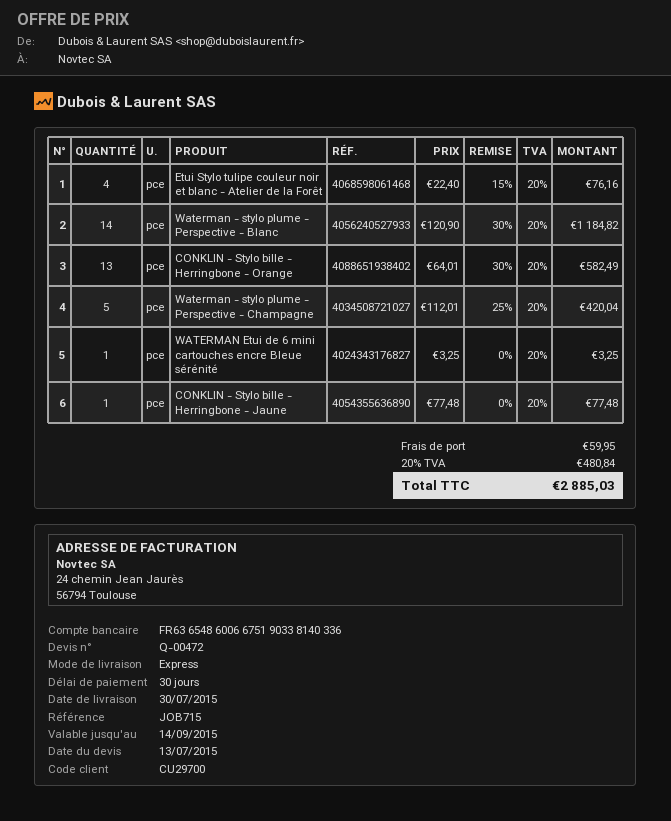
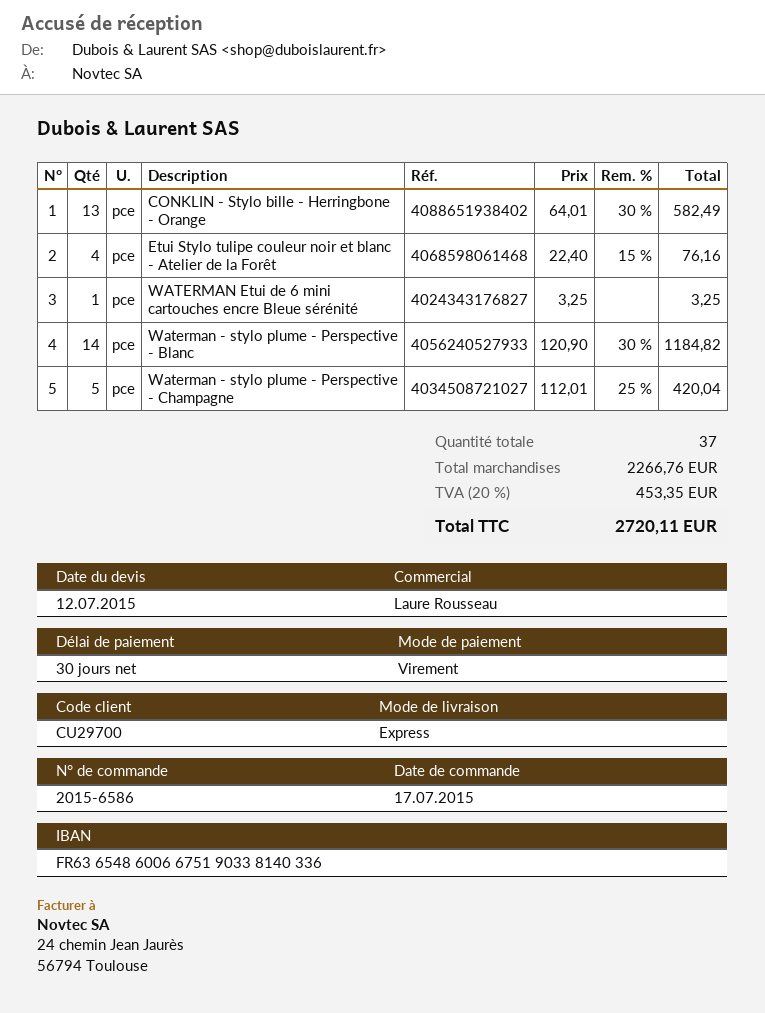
quote date: 2015-07-13 -> 2015-07-12
CONKLIN - Stylo bille - Herringbone - Jaune: 1 x 77.48 = 77.48 -> none
shipping: 59.95 -> none
tax: 20% = 480.84 -> 20% = 453.35
total: 2885.03 -> 2720.11

